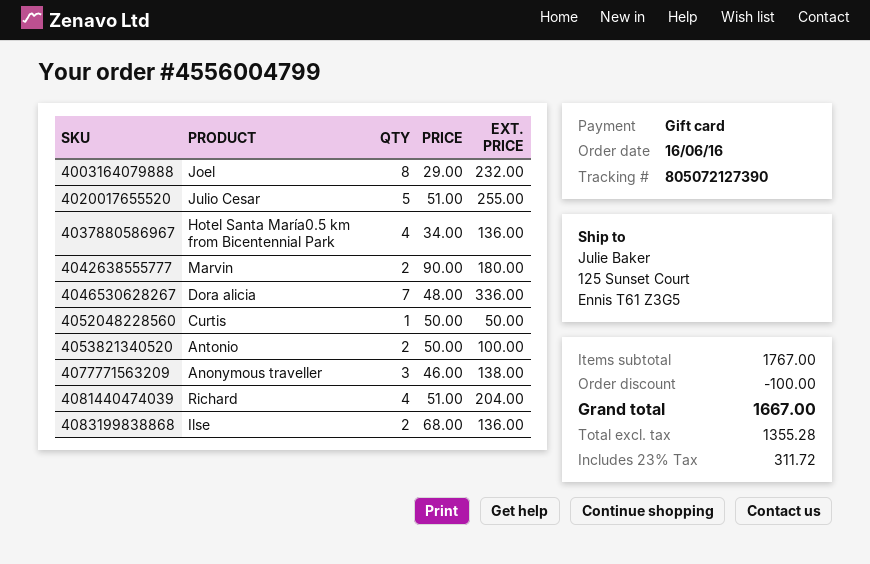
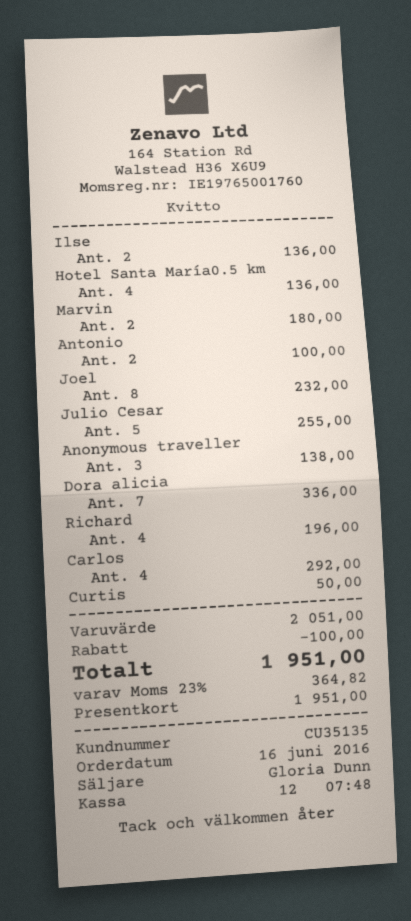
Richard: 4 for 204.00 -> 4 for 196.00
Carlos: none -> 4 for 292.00
subtotal: 1767.00 -> 2051.00
tax: 23% = 311.72 -> 23% = 364.82
total: 1667.00 -> 1951.00

